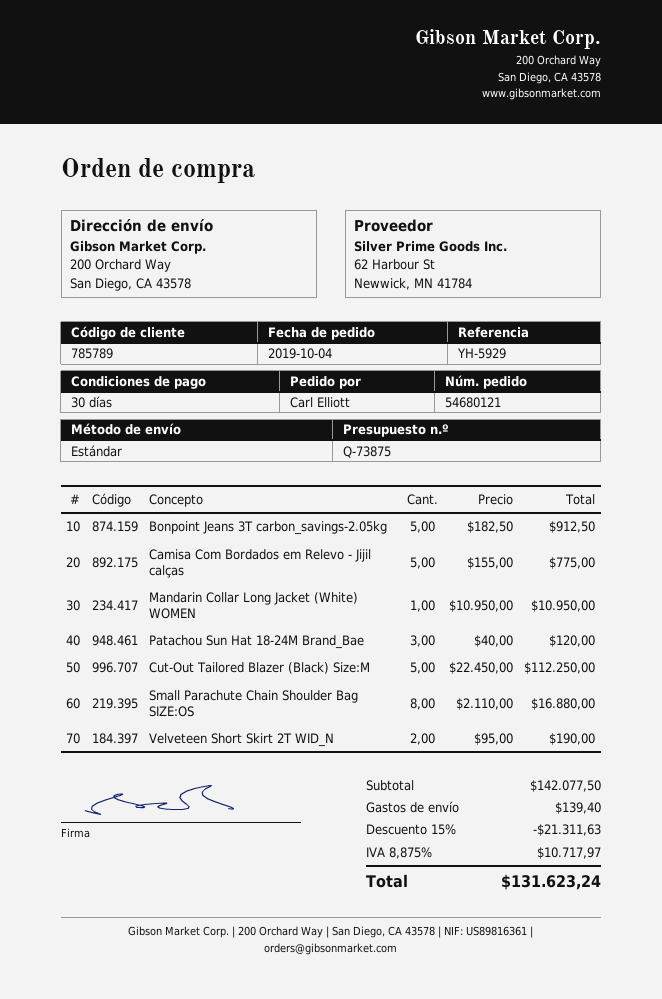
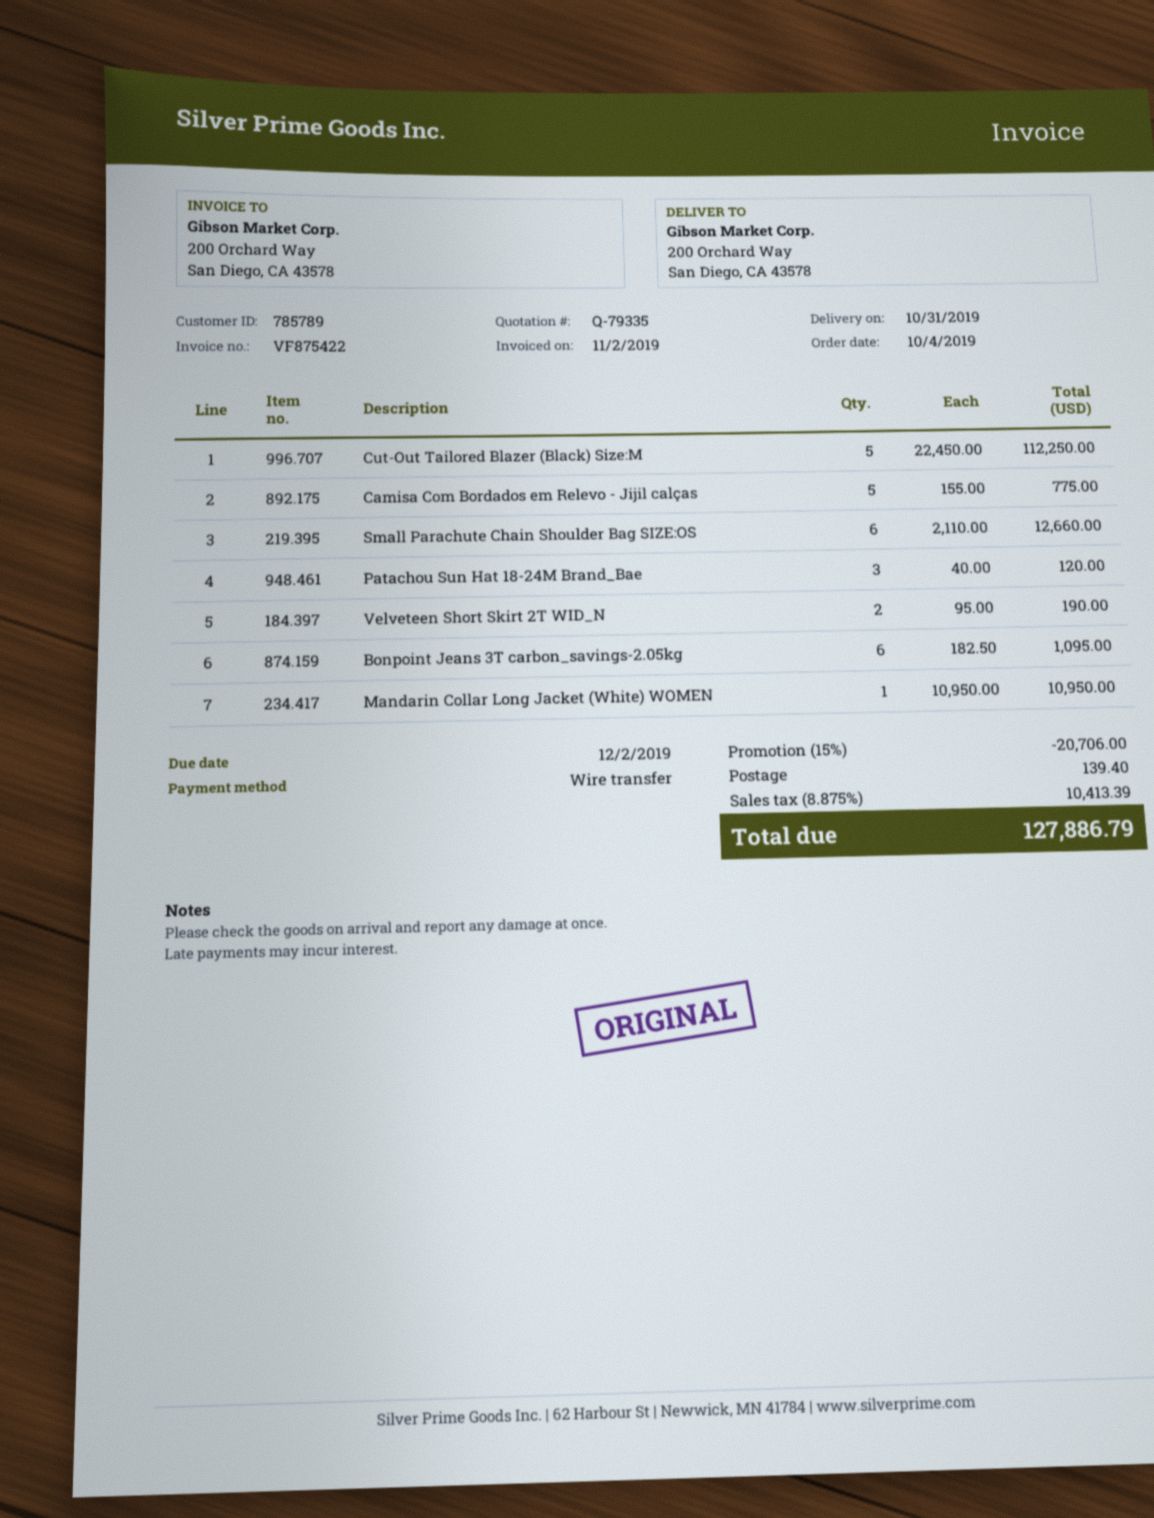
quote number: Q-73875 -> Q-79335
Bonpoint Jeans 3T carbon_savings-2.05kg: 5 x 182.50 = 912.50 -> 6 x 182.50 = 1095.00
Small Parachute Chain Shoulder Bag SIZE:OS: 8 x 2110.00 = 16880.00 -> 6 x 2110.00 = 12660.00
discount: 15% = 21311.63 -> 15% = 20706.00
tax: 8.875% = 10717.97 -> 8.875% = 10413.39
total: 131623.24 -> 127886.79

